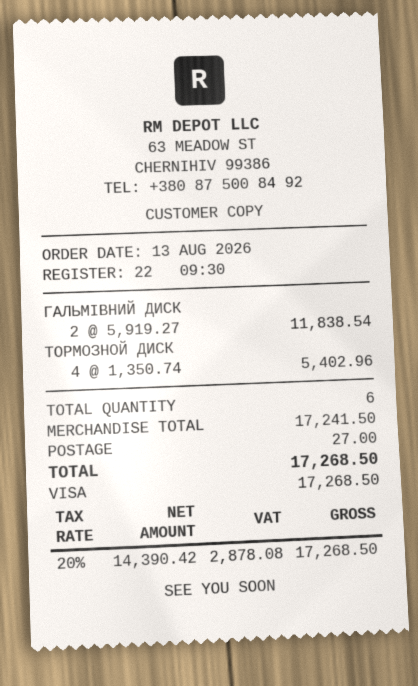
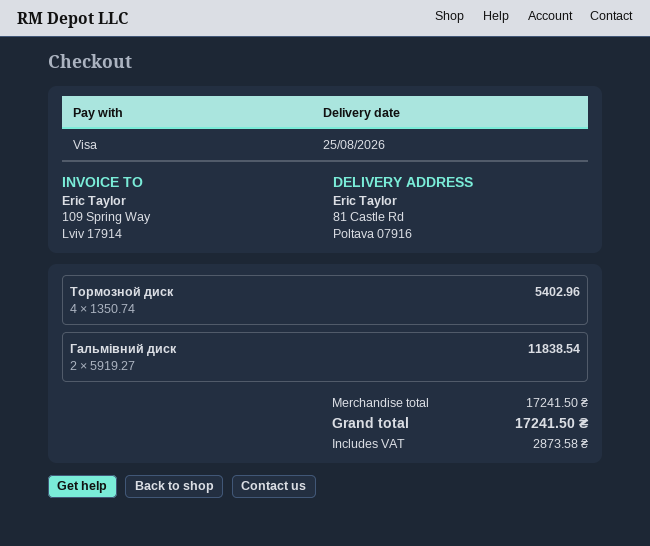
shipping: 27.00 -> none
tax: 2878.08 -> 2873.58
total: 17268.50 -> 17241.50

